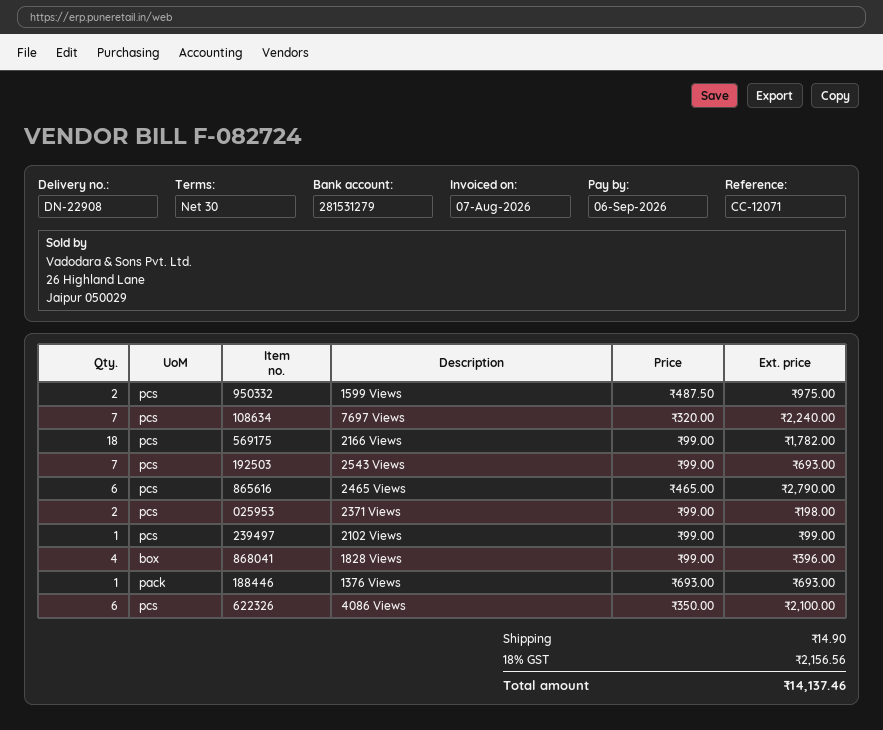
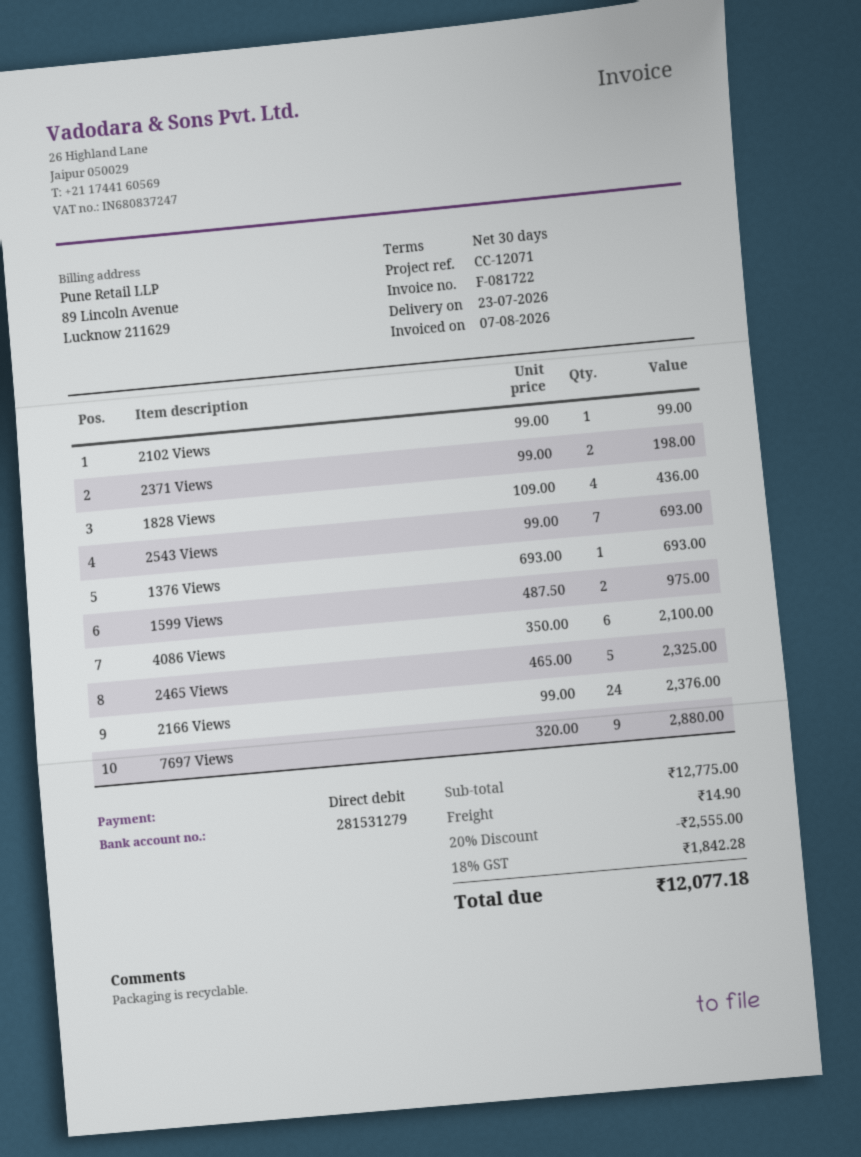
invoice number: F-082724 -> F-081722
7697 Views: 7 x 320.00 = 2240.00 -> 9 x 320.00 = 2880.00
2166 Views: 18 x 99.00 = 1782.00 -> 24 x 99.00 = 2376.00
2465 Views: 6 x 465.00 = 2790.00 -> 5 x 465.00 = 2325.00
1828 Views: 4 x 99.00 = 396.00 -> 4 x 109.00 = 436.00
discount: none -> 20% = 2555.00
tax: 18% = 2156.56 -> 18% = 1842.28
total: 14137.46 -> 12077.18

